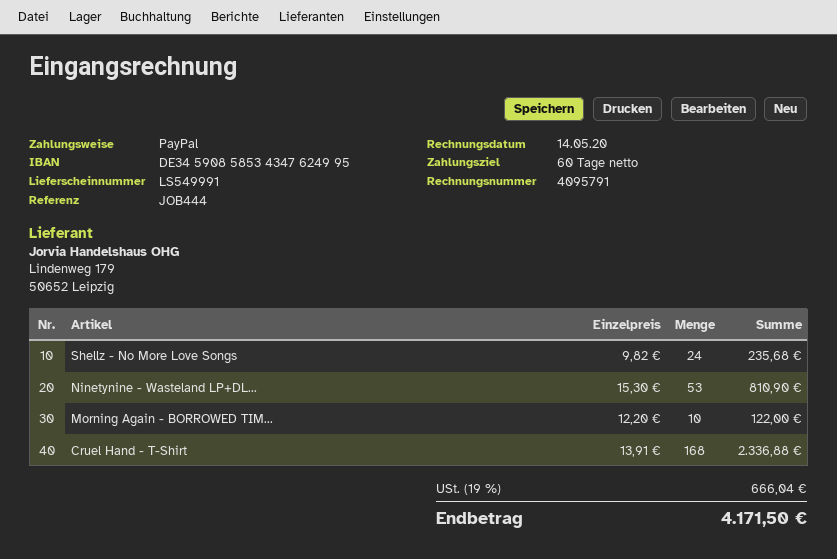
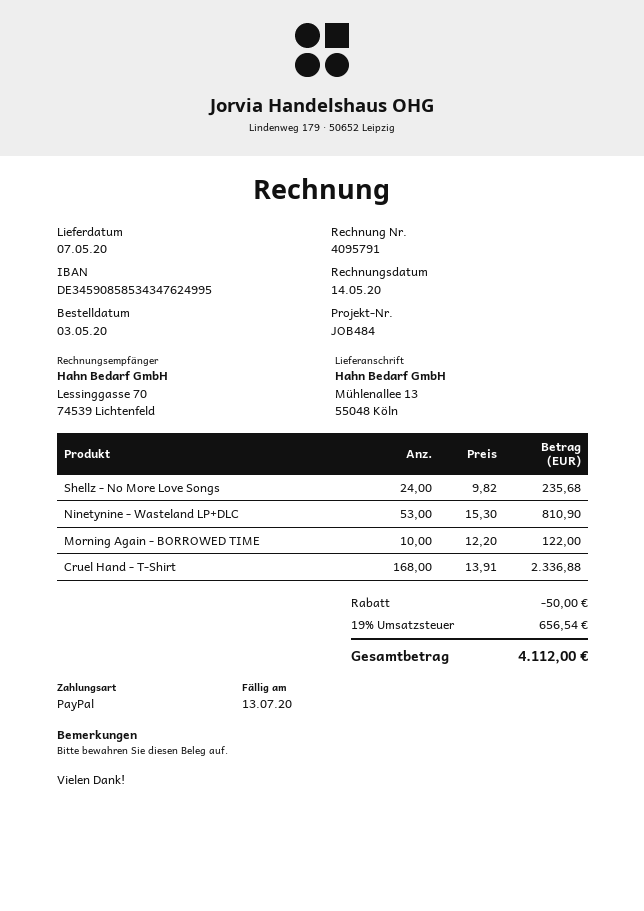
reference: JOB444 -> JOB484
discount: none -> 50.00
tax: 19% = 666.04 -> 19% = 656.54
total: 4171.50 -> 4112.00

